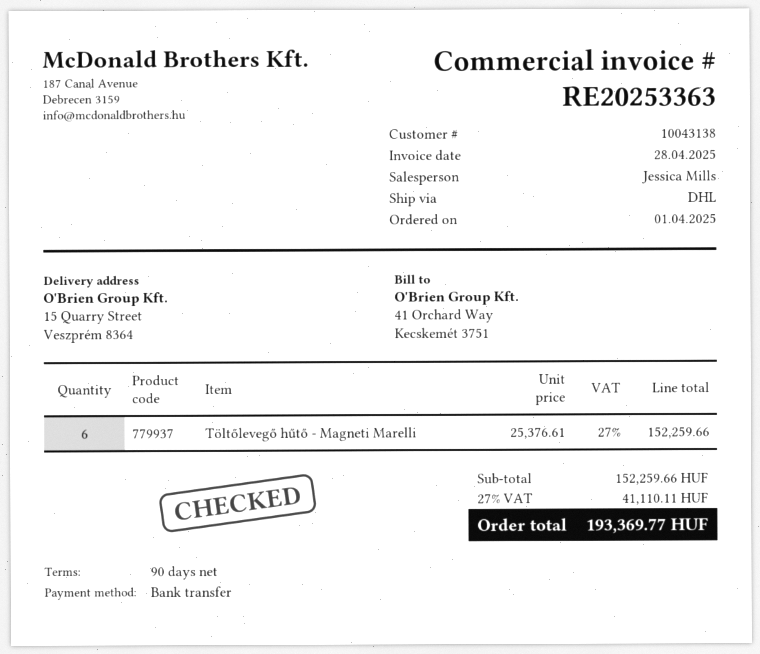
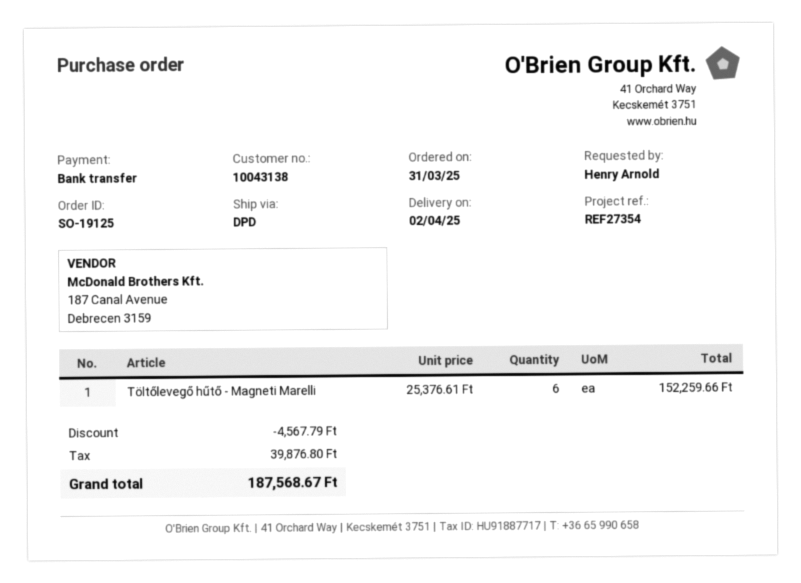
order date: 2025-04-01 -> 2025-03-31
shipping method: DHL -> DPD
discount: none -> 4567.79
tax: 41110.11 -> 39876.80
total: 193369.77 -> 187568.67

